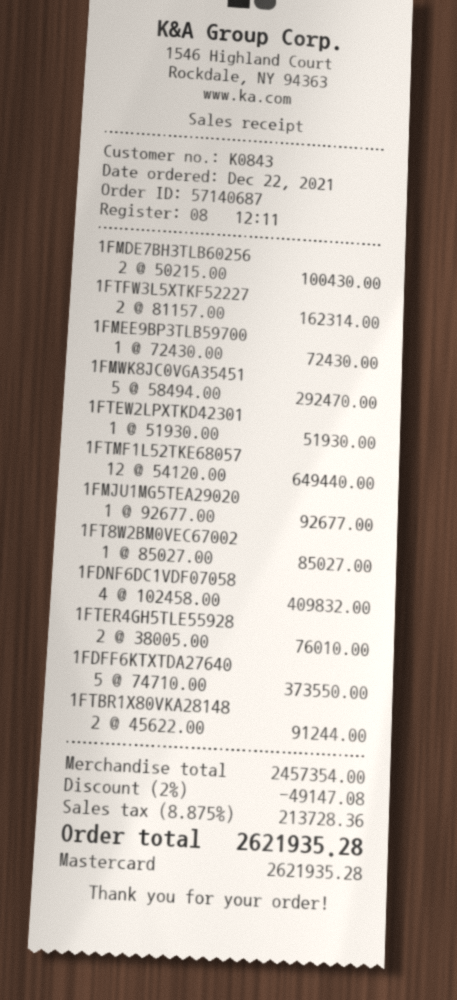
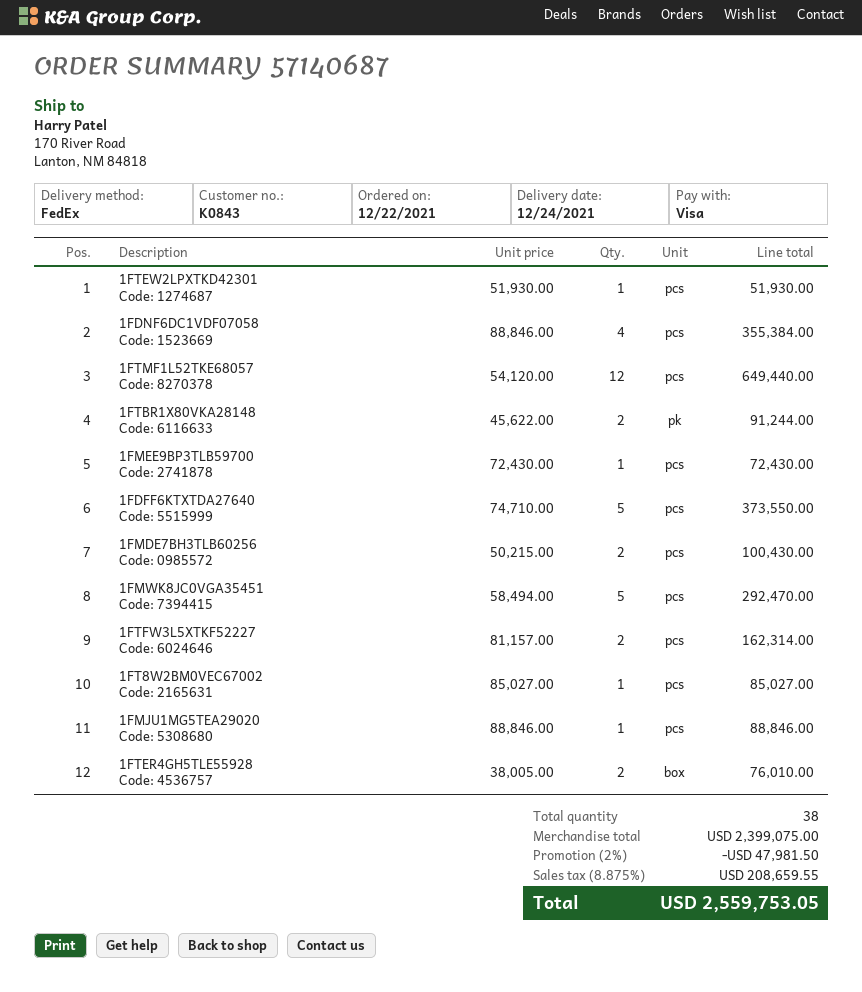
payment method: Mastercard -> Visa
1FMJU1MG5TEA29020: 1 x 92677.00 = 92677.00 -> 1 x 88846.00 = 88846.00
1FDNF6DC1VDF07058: 4 x 102458.00 = 409832.00 -> 4 x 88846.00 = 355384.00
subtotal: 2457354.00 -> 2399075.00
discount: 2% = 49147.08 -> 2% = 47981.50
tax: 8.875% = 213728.36 -> 8.875% = 208659.55
total: 2621935.28 -> 2559753.05

